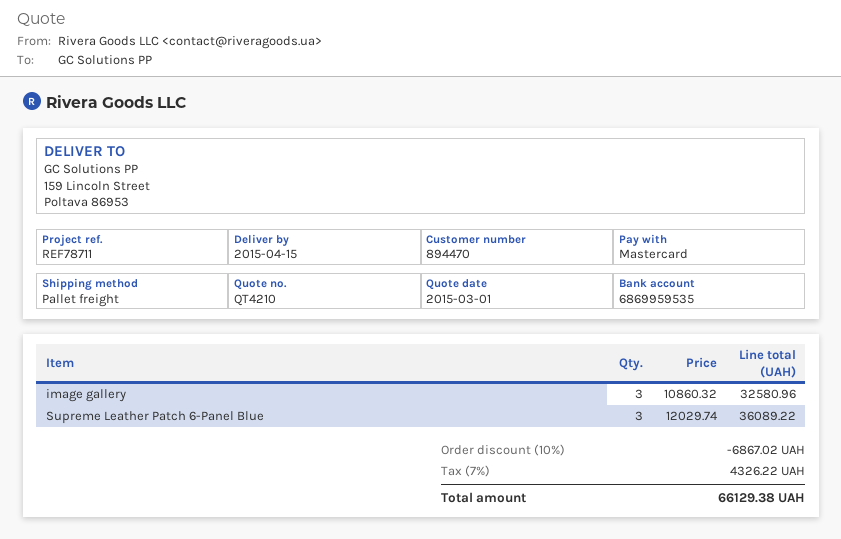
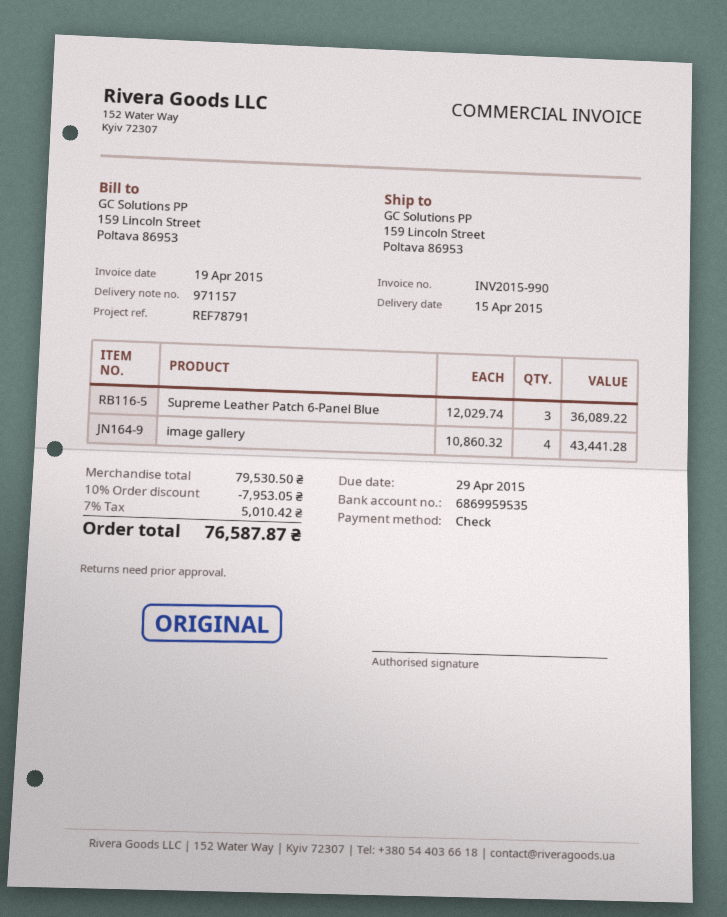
reference: REF78711 -> REF78791
payment method: Mastercard -> cheque
image gallery: 3 x 10860.32 = 32580.96 -> 4 x 10860.32 = 43441.28
discount: 10% = 6867.02 -> 10% = 7953.05
tax: 7% = 4326.22 -> 7% = 5010.42
total: 66129.38 -> 76587.87

